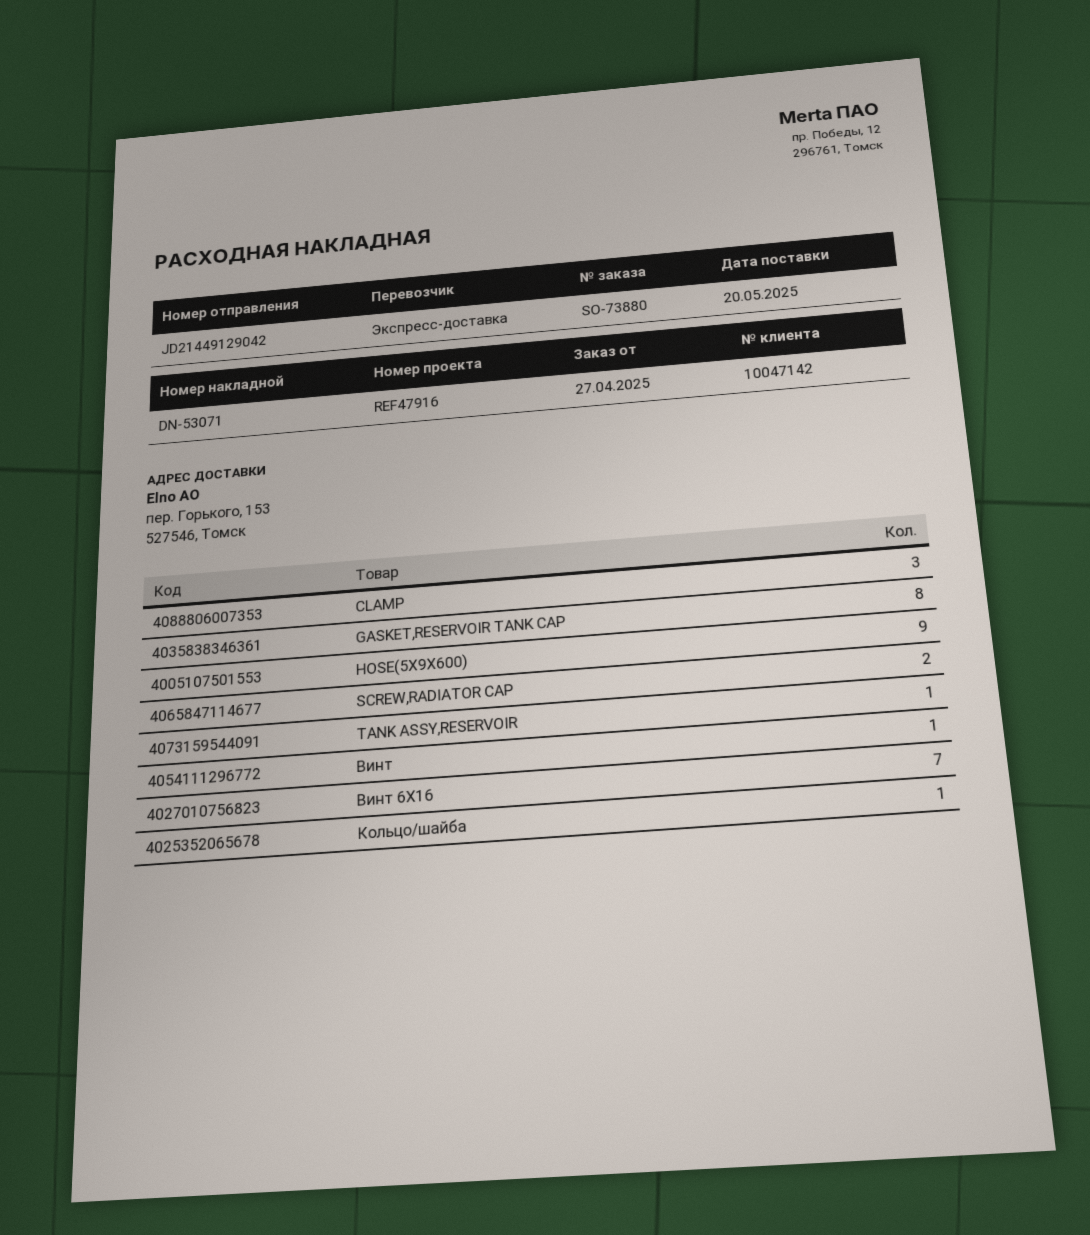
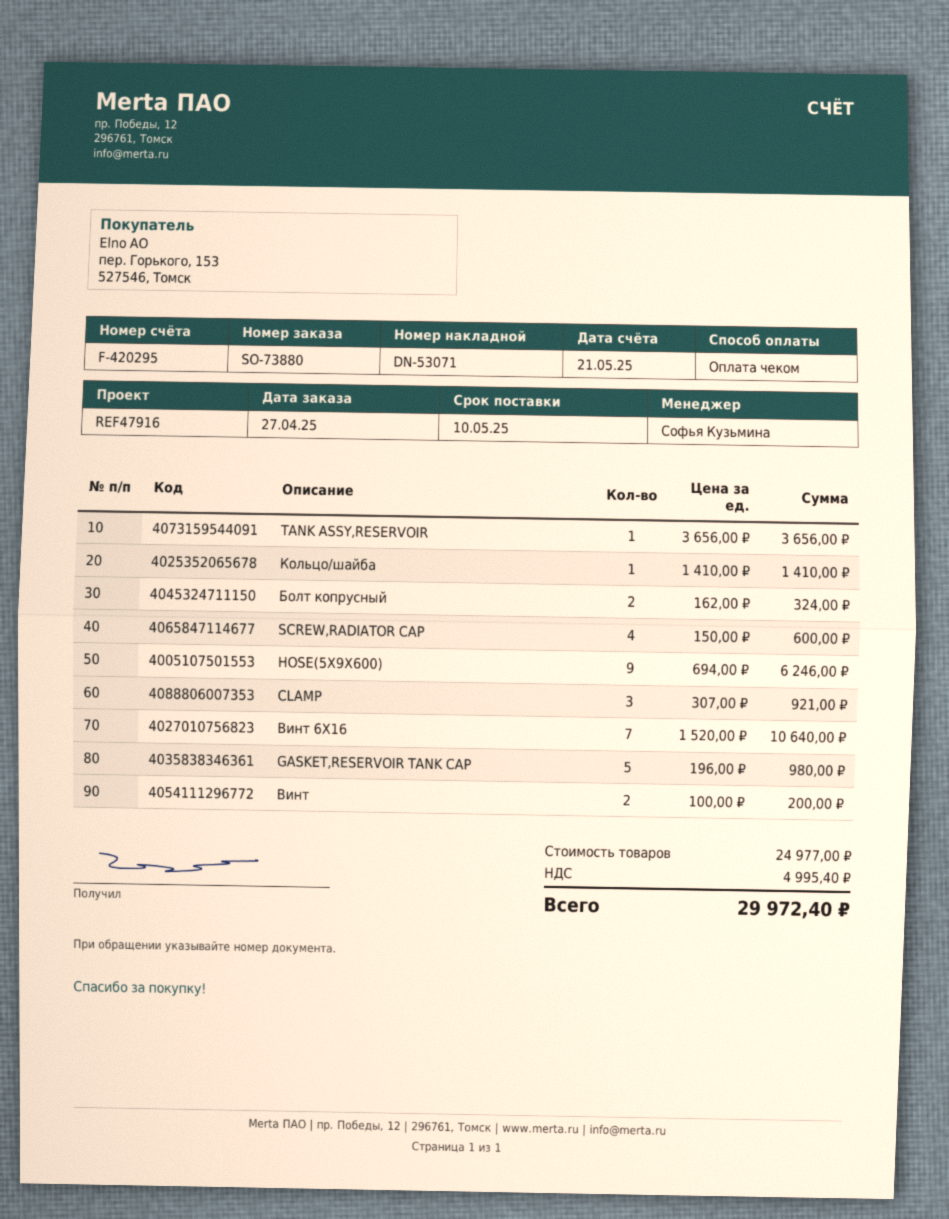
delivery date: 2025-05-20 -> 2025-05-10
GASKET,RESERVOIR TANK CAP: 8 -> 5
SCREW,RADIATOR CAP: 2 -> 4
Винт: 1 -> 2
Болт копрусный: none -> 2

